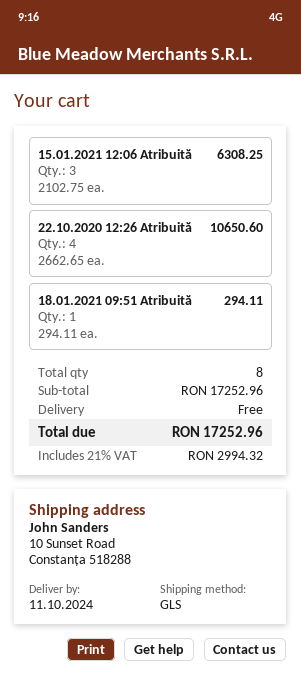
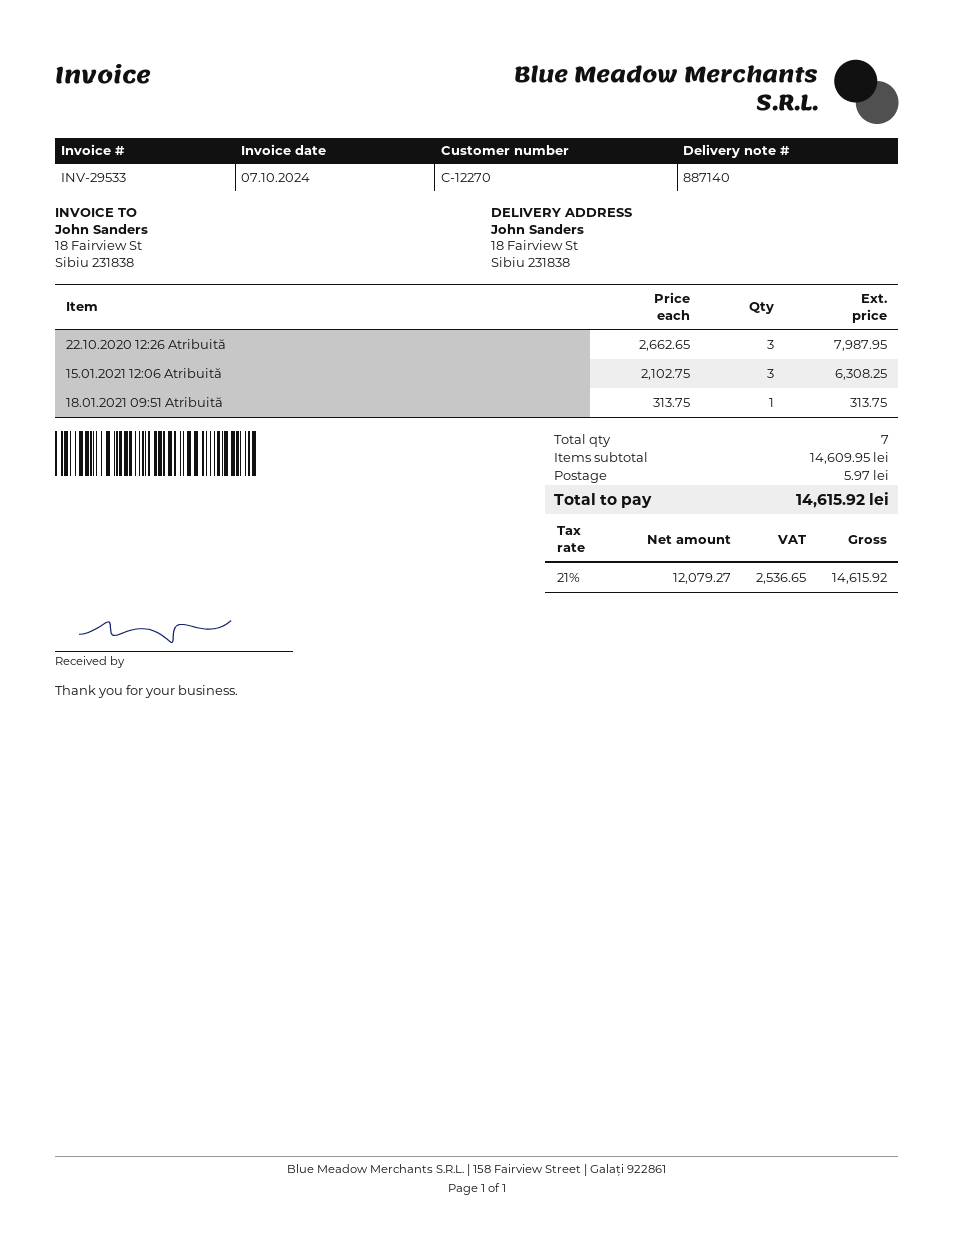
ship to: 10 Sunset Road, Constanța 518288 -> 18 Fairview St, Sibiu 231838
22.10.2020 12:26 Atribuită: 4 x 2662.65 = 10650.60 -> 3 x 2662.65 = 7987.95
18.01.2021 09:51 Atribuită: 1 x 294.11 = 294.11 -> 1 x 313.75 = 313.75
total quantity: 8 -> 7
subtotal: 17252.96 -> 14609.95
shipping: 0.00 -> 5.97
tax: 21% = 2994.32 -> 21% = 2536.65
total: 17252.96 -> 14615.92

